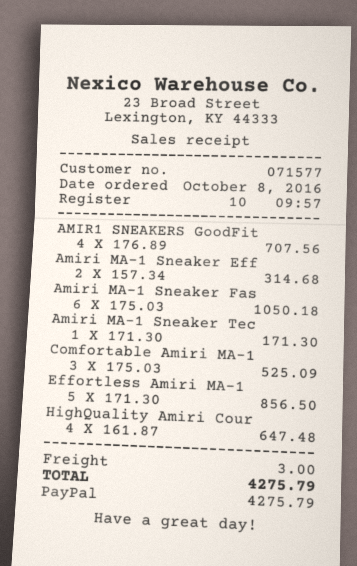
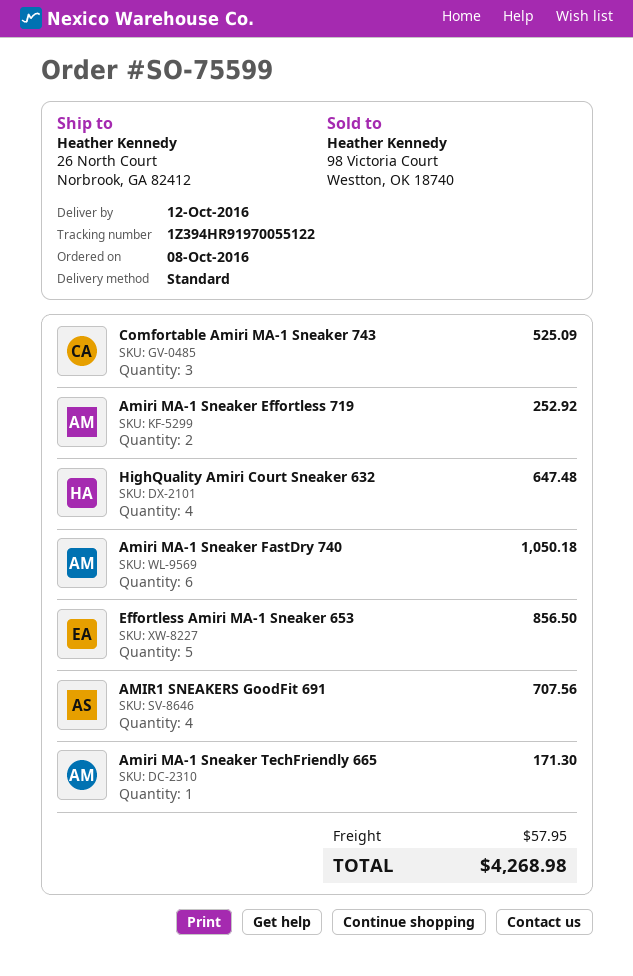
Amiri MA-1 Sneaker Eff: 2 for 314.68 -> 2 for 252.92
shipping: 3.00 -> 57.95
total: 4275.79 -> 4268.98

